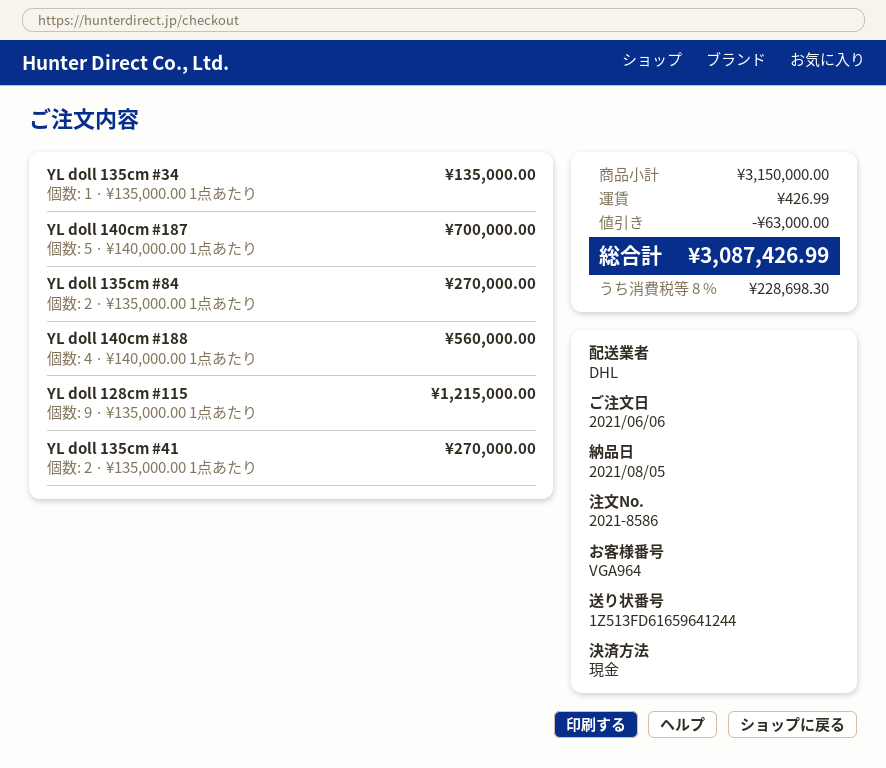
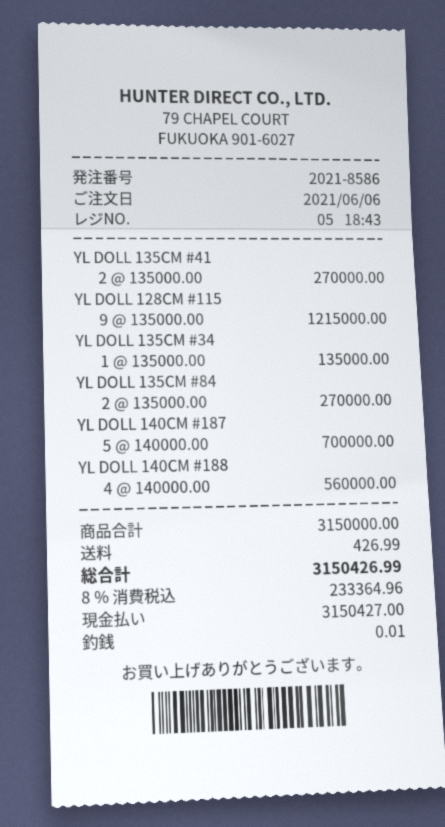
discount: 63000.00 -> none
tax: 8% = 228698.30 -> 8% = 233364.96
total: 3087426.99 -> 3150426.99

